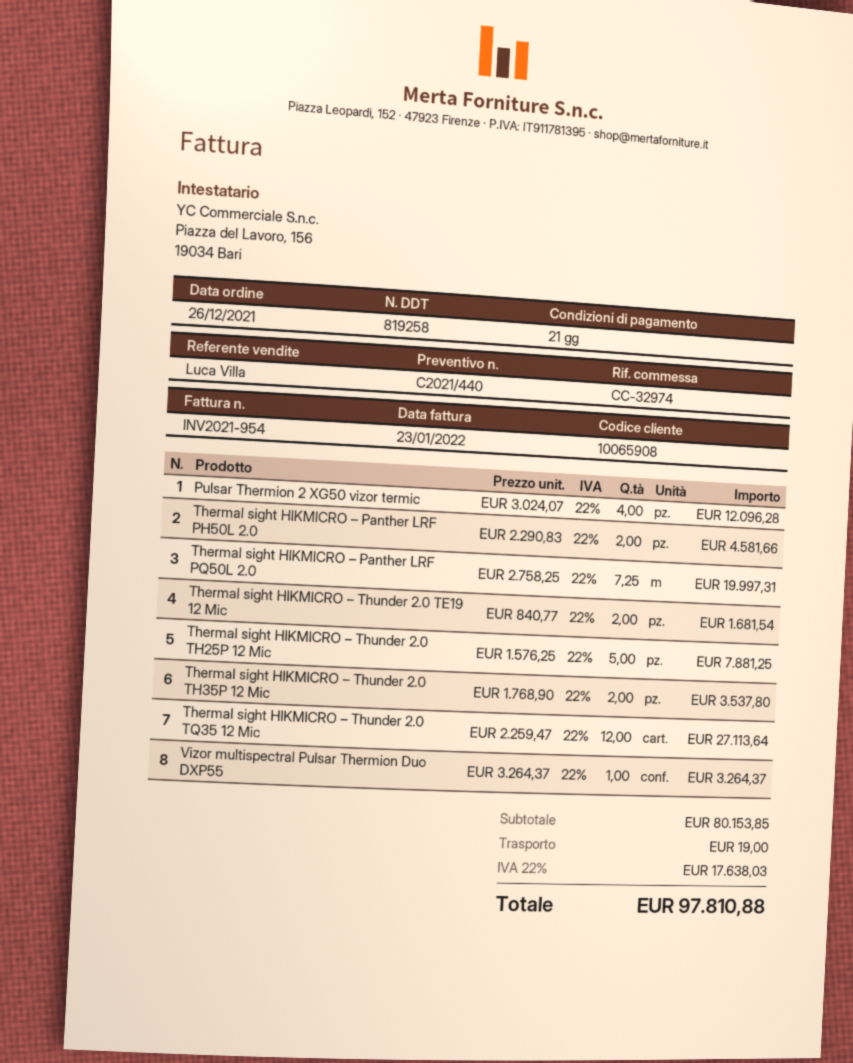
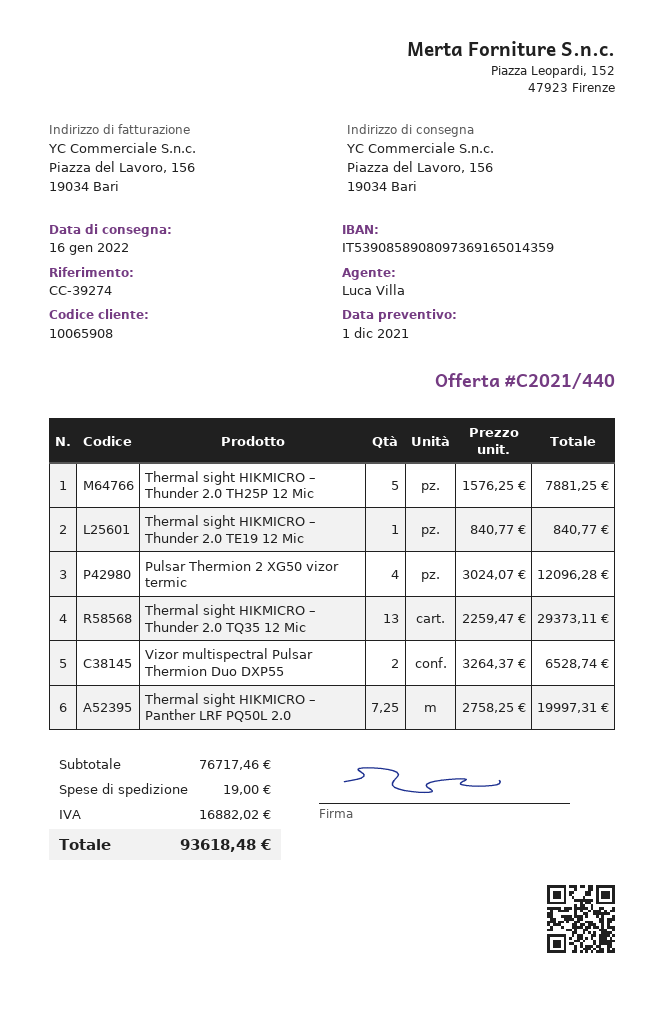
reference: CC-32974 -> CC-39274
Thermal sight HIKMICRO – Panther LRF PH50L 2.0: 2 x 2290.83 = 4581.66 -> none
Thermal sight HIKMICRO – Thunder 2.0 TE19 12 Mic: 2 x 840.77 = 1681.54 -> 1 x 840.77 = 840.77
Thermal sight HIKMICRO – Thunder 2.0 TH35P 12 Mic: 2 x 1768.90 = 3537.80 -> none
Thermal sight HIKMICRO – Thunder 2.0 TQ35 12 Mic: 12 x 2259.47 = 27113.64 -> 13 x 2259.47 = 29373.11
Vizor multispectral Pulsar Thermion Duo DXP55: 1 x 3264.37 = 3264.37 -> 2 x 3264.37 = 6528.74
subtotal: 80153.85 -> 76717.46
tax: 17638.03 -> 16882.02
total: 97810.88 -> 93618.48

